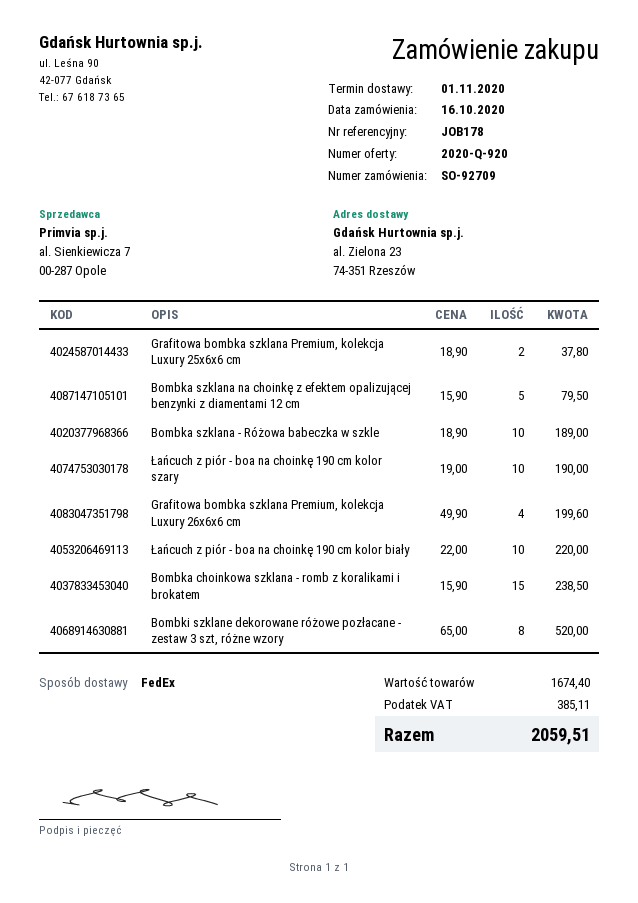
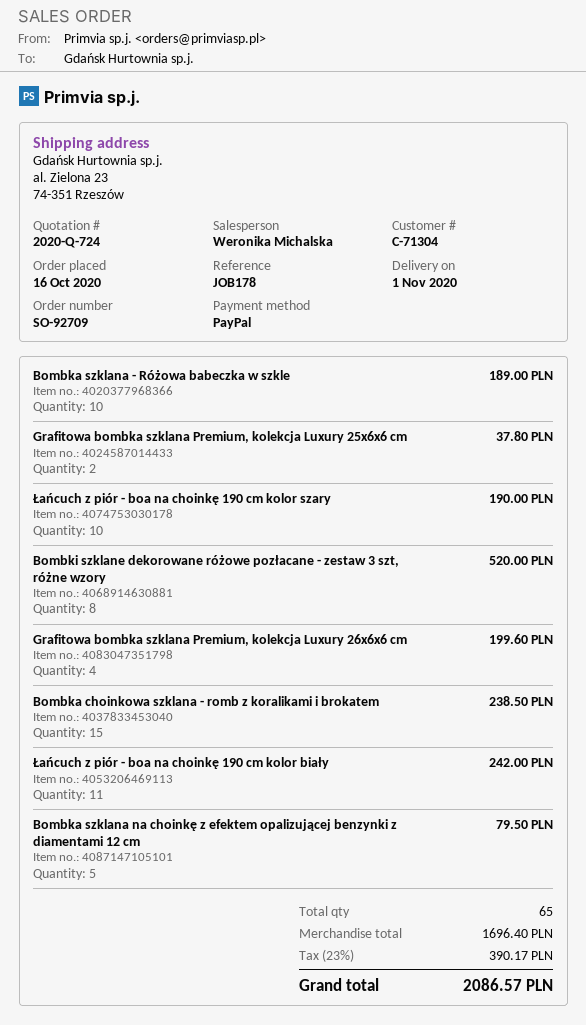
quote number: 2020-Q-920 -> 2020-Q-724
Łańcuch z piór - boa na choinkę 190 cm kolor biały: 10 for 220.00 -> 11 for 242.00
subtotal: 1674.40 -> 1696.40
tax: 385.11 -> 390.17
total: 2059.51 -> 2086.57

